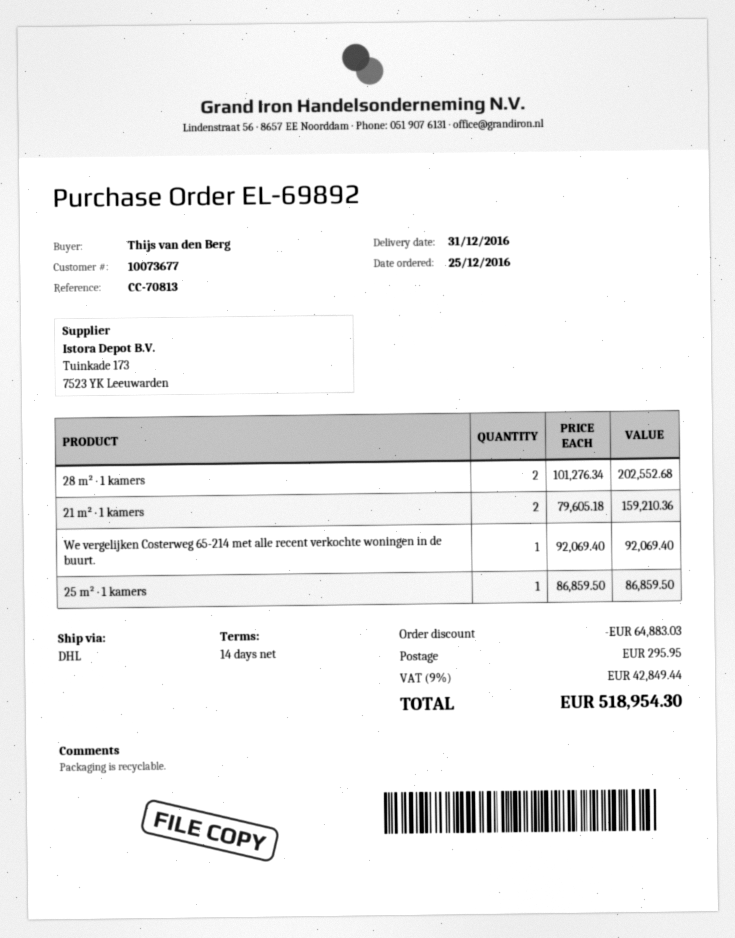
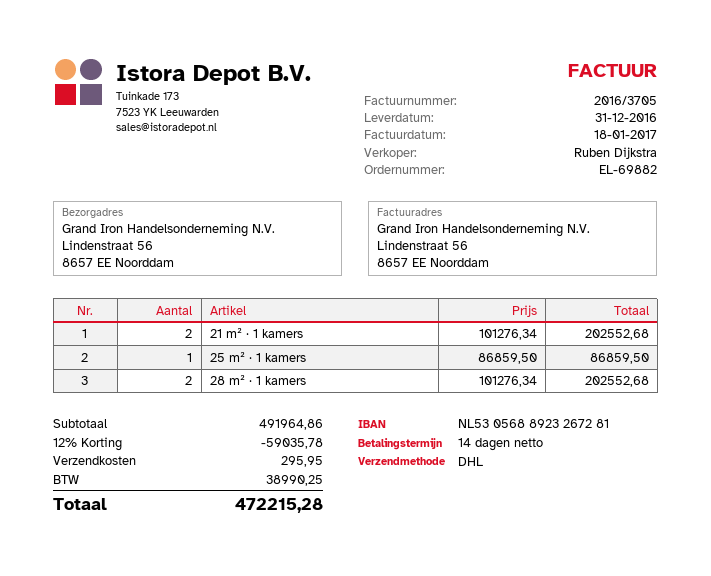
order number: EL-69892 -> EL-69882
21 m² · 1 kamers: 2 x 79605.18 = 159210.36 -> 2 x 101276.34 = 202552.68
We vergelijken Costerweg 65-214 met alle recent verkochte woningen in de buurt.: 1 x 92069.40 = 92069.40 -> none
discount: 64883.03 -> 59035.78
tax: 42849.44 -> 38990.25
total: 518954.30 -> 472215.28

